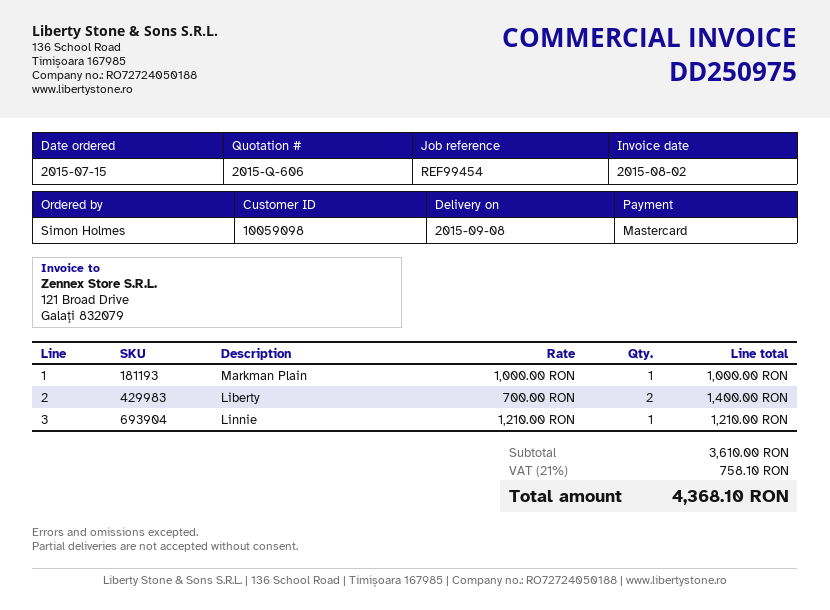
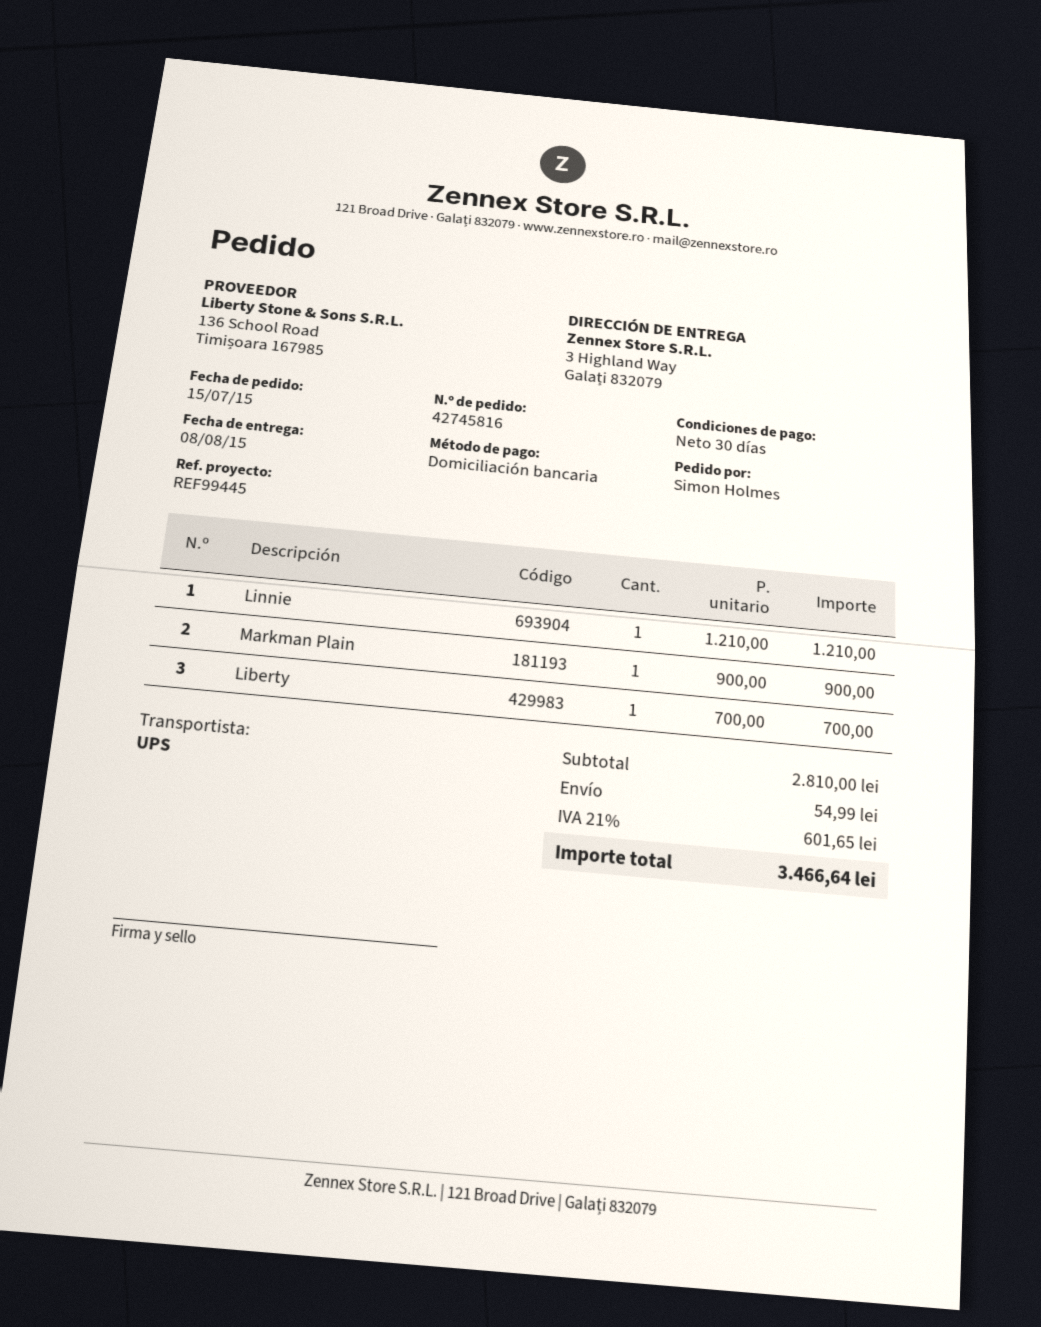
delivery date: 2015-09-08 -> 2015-08-08
reference: REF99454 -> REF99445
payment method: Mastercard -> direct debit
Markman Plain: 1 x 1000.00 = 1000.00 -> 1 x 900.00 = 900.00
Liberty: 2 x 700.00 = 1400.00 -> 1 x 700.00 = 700.00
subtotal: 3610.00 -> 2810.00
shipping: none -> 54.99
tax: 21% = 758.10 -> 21% = 601.65
total: 4368.10 -> 3466.64

